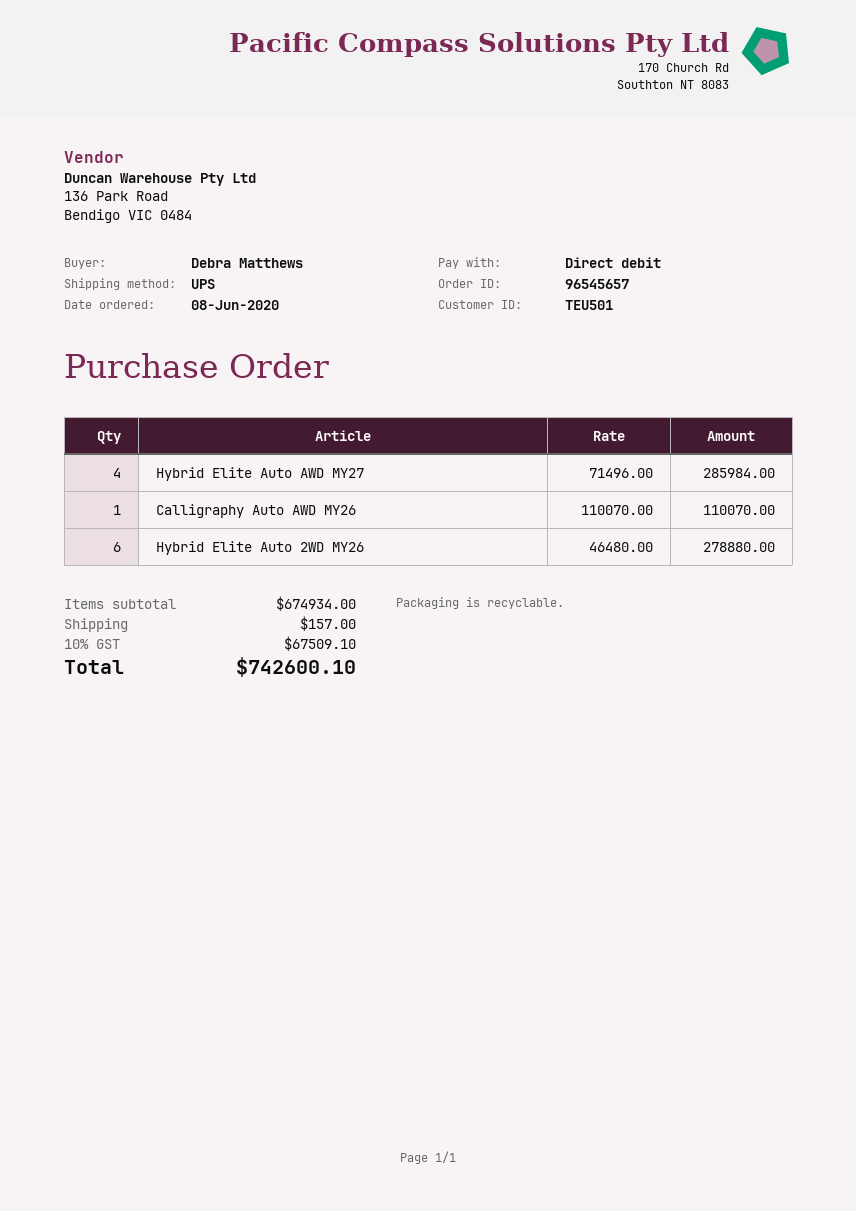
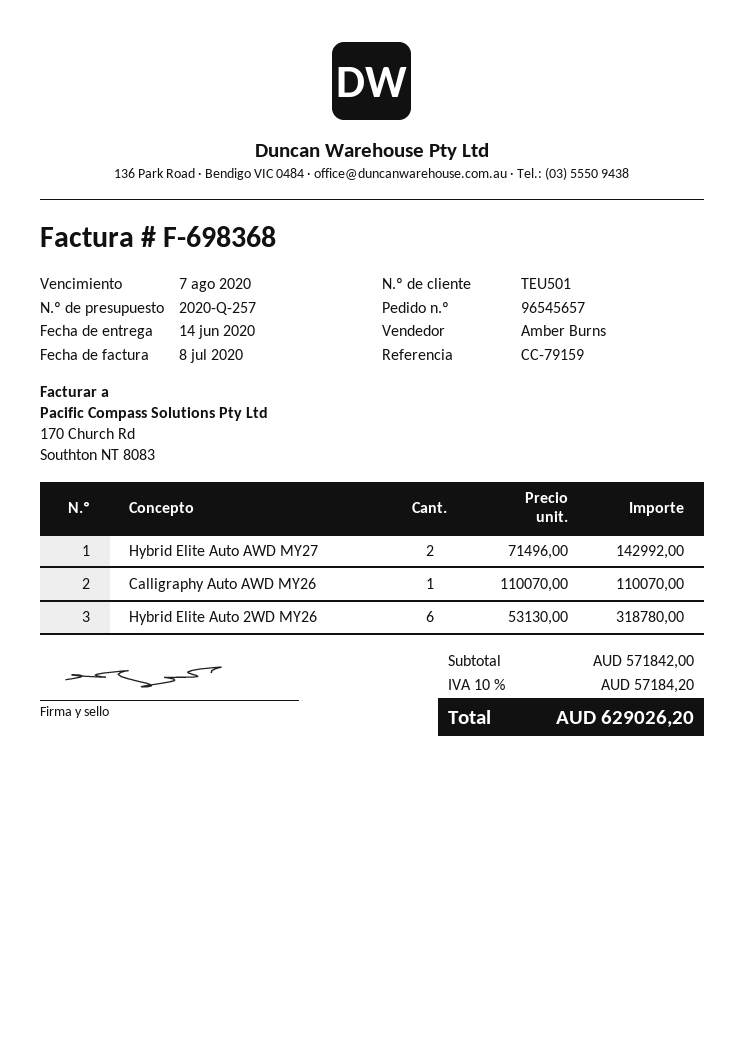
Hybrid Elite Auto AWD MY27: 4 x 71496.00 = 285984.00 -> 2 x 71496.00 = 142992.00
Hybrid Elite Auto 2WD MY26: 6 x 46480.00 = 278880.00 -> 6 x 53130.00 = 318780.00
subtotal: 674934.00 -> 571842.00
shipping: 157.00 -> none
tax: 10% = 67509.10 -> 10% = 57184.20
total: 742600.10 -> 629026.20

